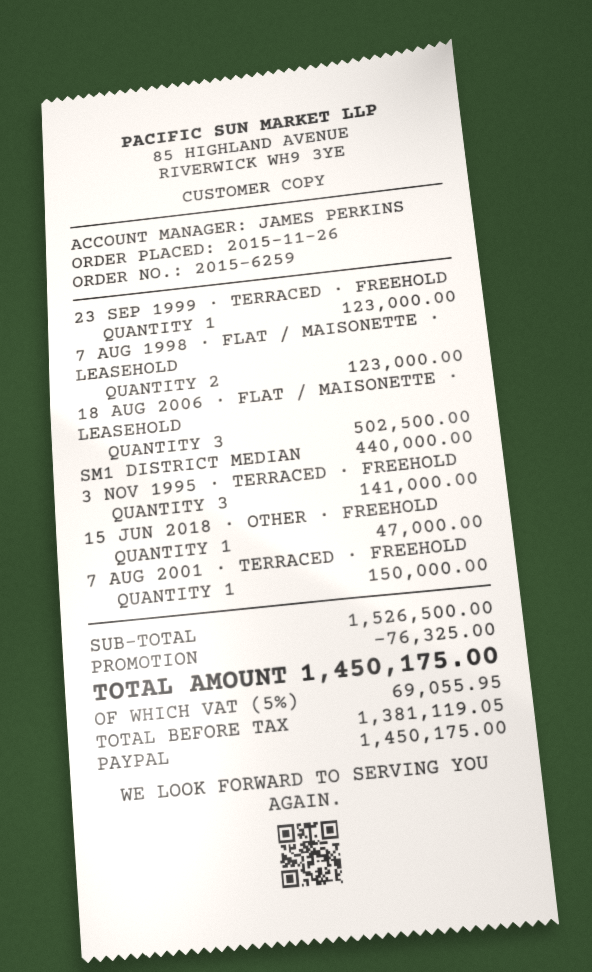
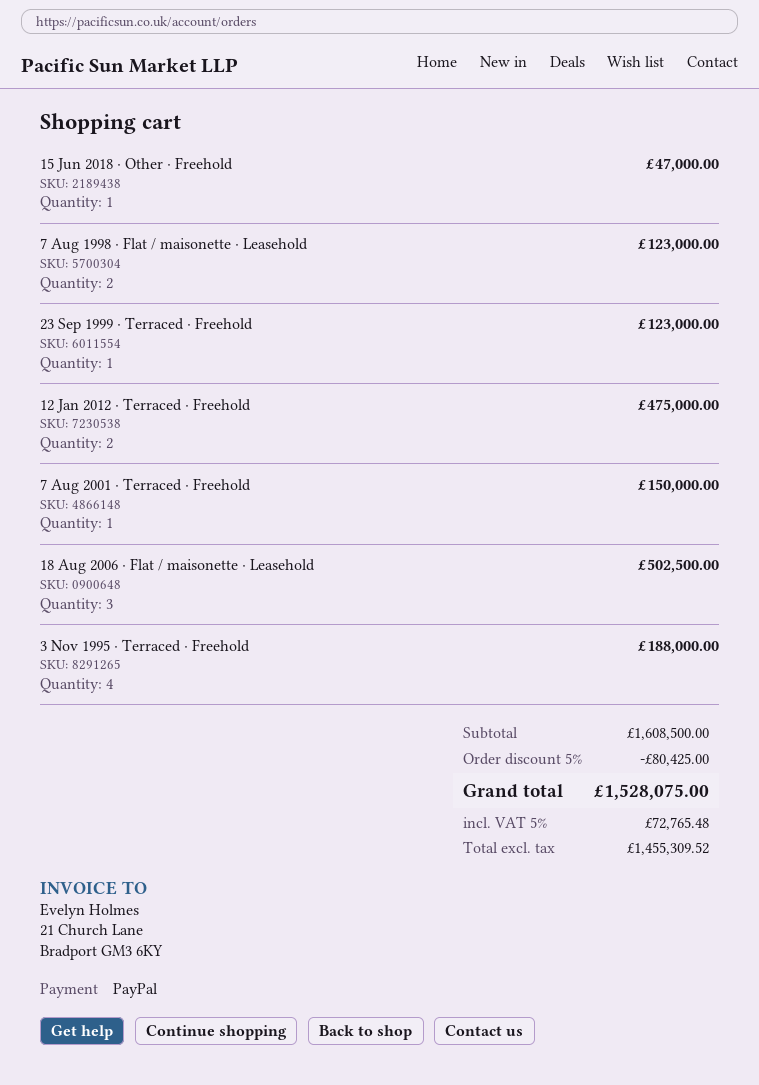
SM1 DISTRICT MEDIAN: 1 for 440000.00 -> none
3 NOV 1995 · TERRACED · FREEHOLD: 3 for 141000.00 -> 4 for 188000.00
12 Jan 2012 · Terraced · Freehold: none -> 2 for 475000.00
subtotal: 1526500.00 -> 1608500.00
discount: 76325.00 -> 80425.00
net: 1381119.05 -> 1455309.52
tax: 5% = 69055.95 -> 5% = 72765.48
total: 1450175.00 -> 1528075.00

